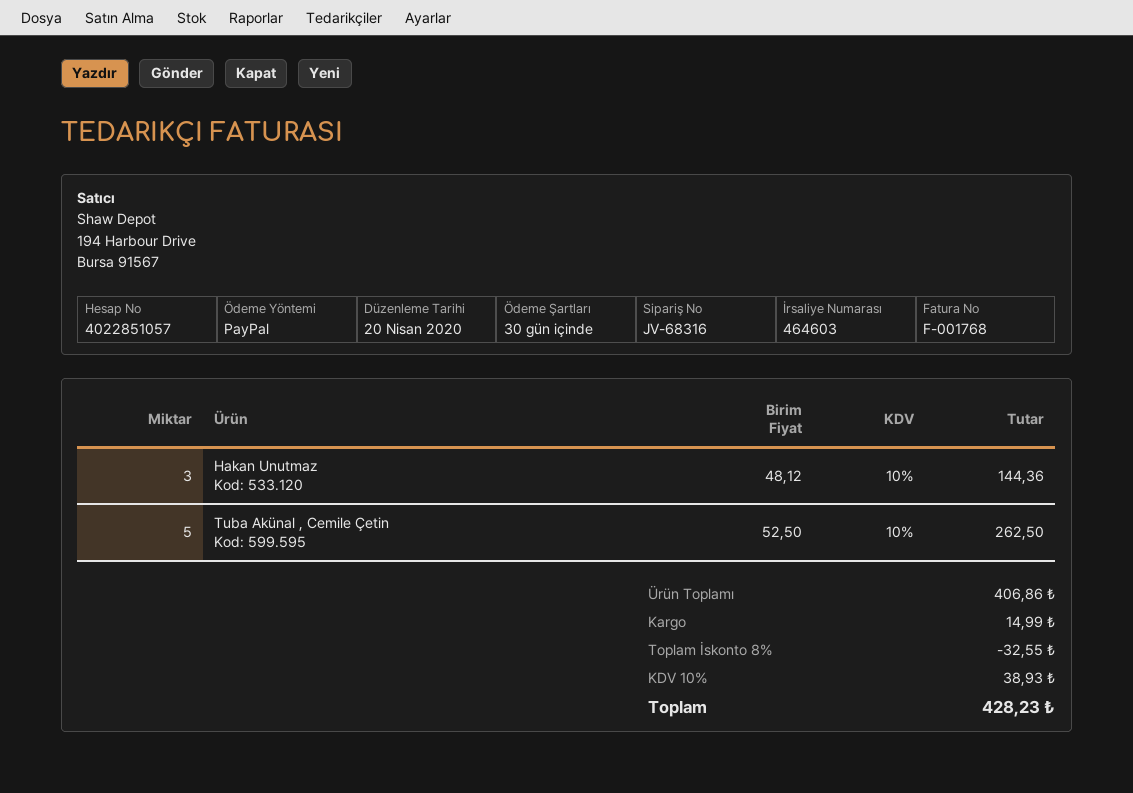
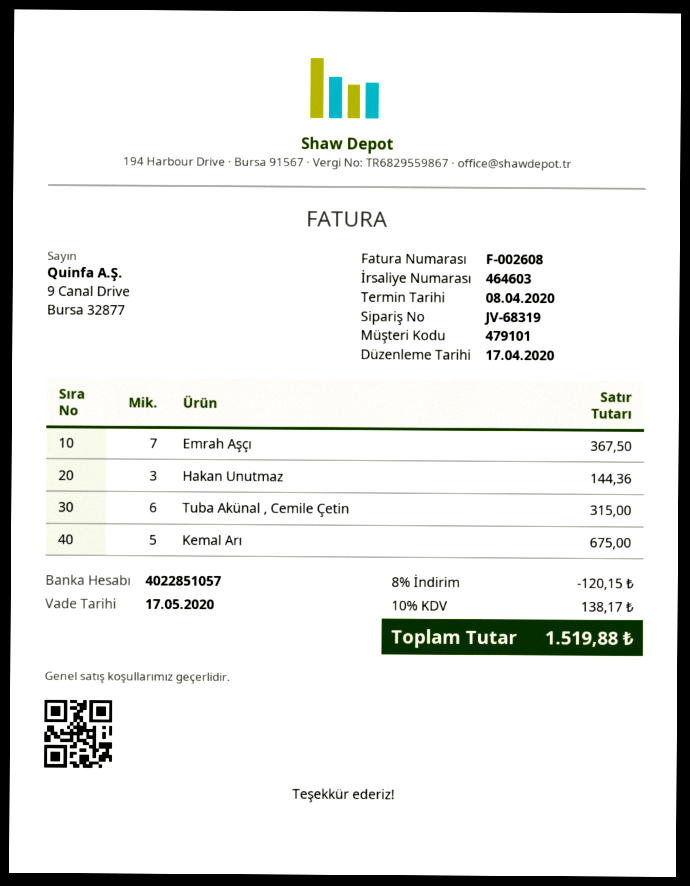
order number: JV-68316 -> JV-68319
invoice number: F-001768 -> F-002608
invoice date: 2020-04-20 -> 2020-04-17
Tuba Akünal , Cemile Çetin: 5 for 262.50 -> 6 for 315.00
Emrah Aşçı: none -> 7 for 367.50
Kemal Arı: none -> 5 for 675.00
discount: 8% = 32.55 -> 8% = 120.15
shipping: 14.99 -> none
tax: 10% = 38.93 -> 10% = 138.17
total: 428.23 -> 1519.88

